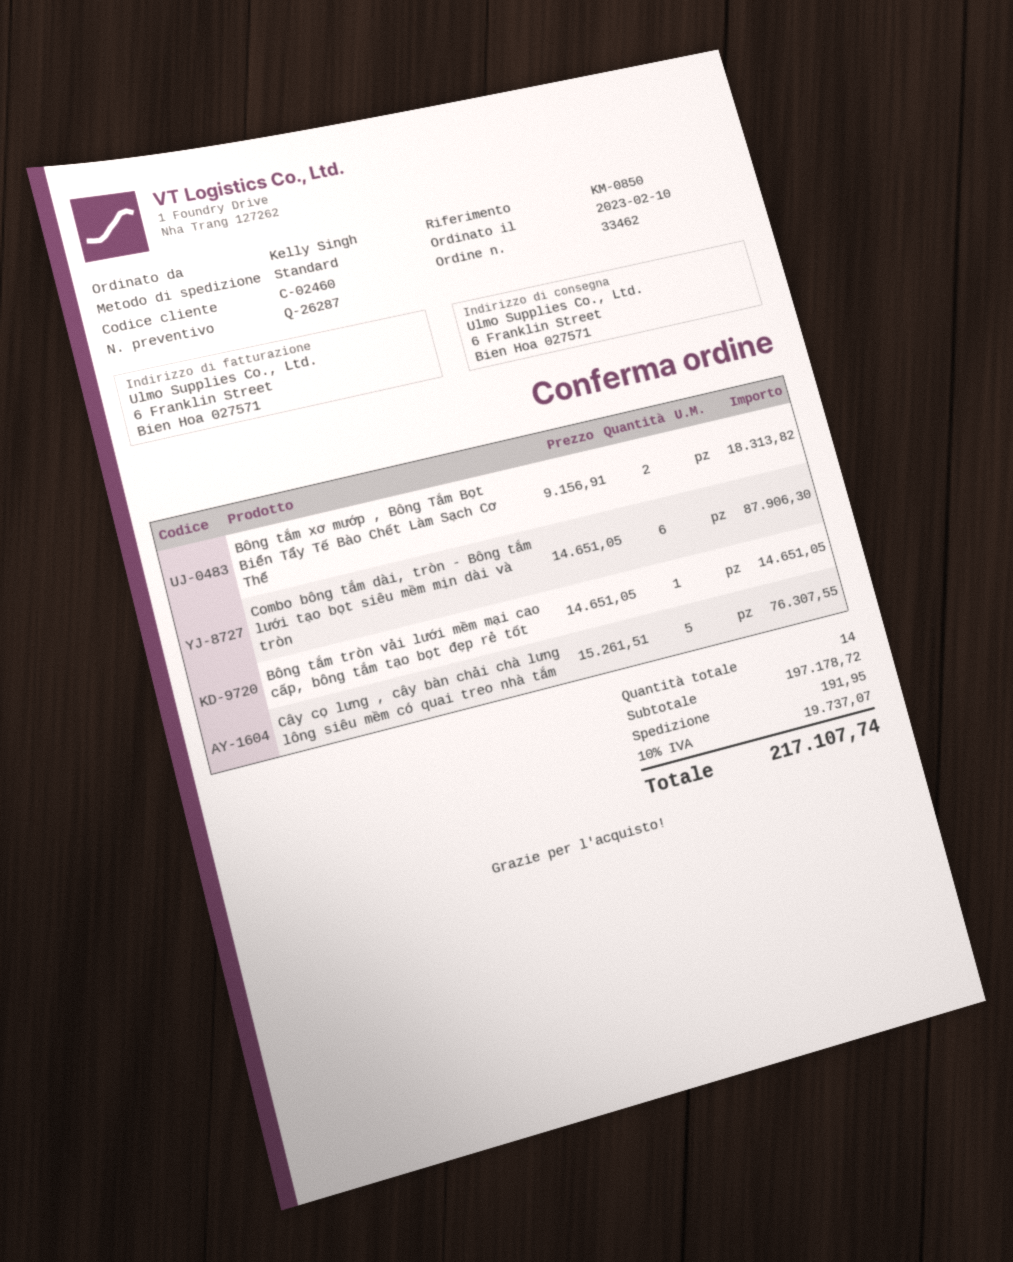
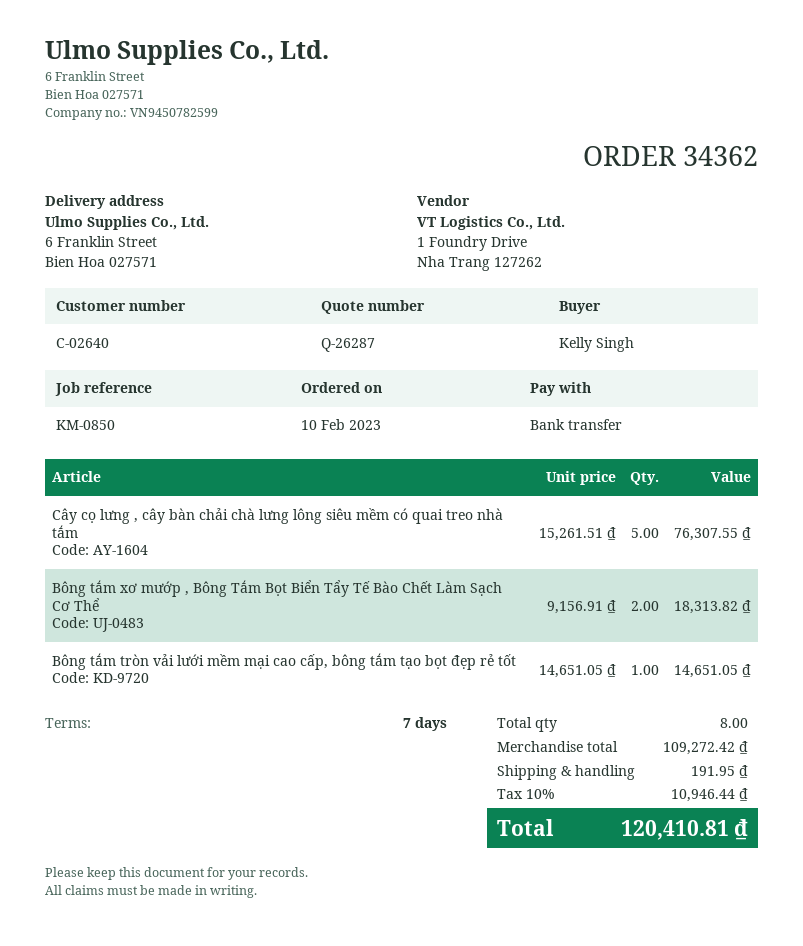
order number: 33462 -> 34362
customer number: C-02460 -> C-02640
Combo bông tắm dài, tròn - Bông tắm lưới tạo bọt siêu mềm mịn dài và tròn: 6 x 14651.05 = 87906.30 -> none
total quantity: 14 -> 8
subtotal: 197178.72 -> 109272.42
tax: 10% = 19737.07 -> 10% = 10946.44
total: 217107.74 -> 120410.81

